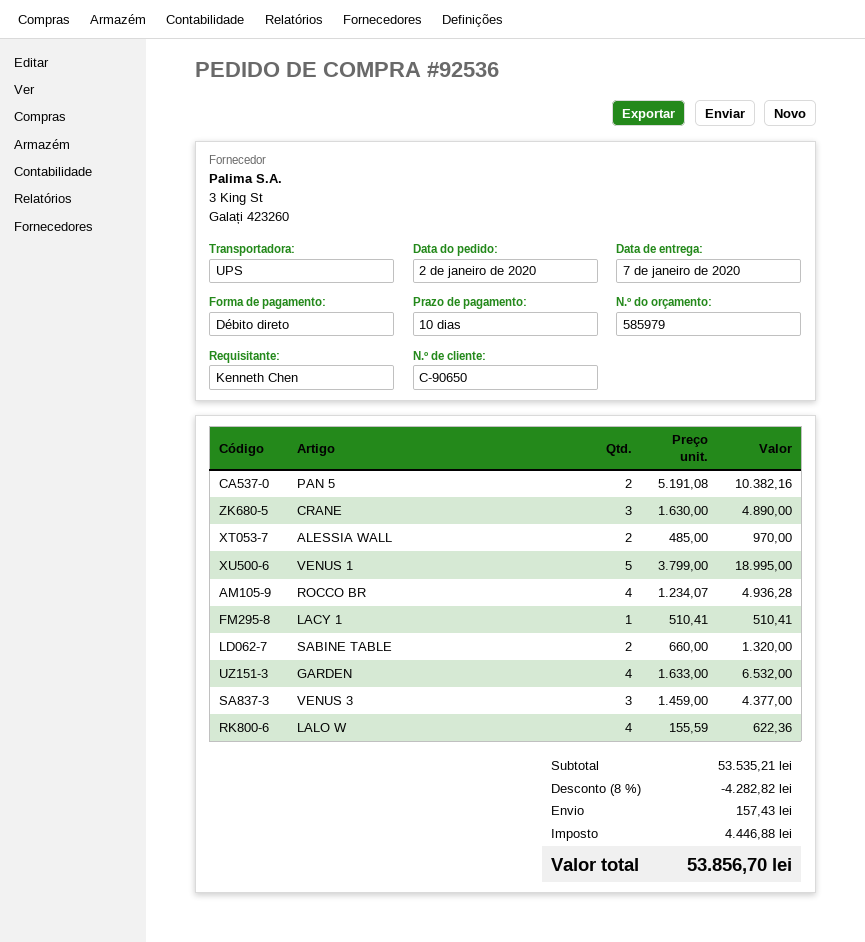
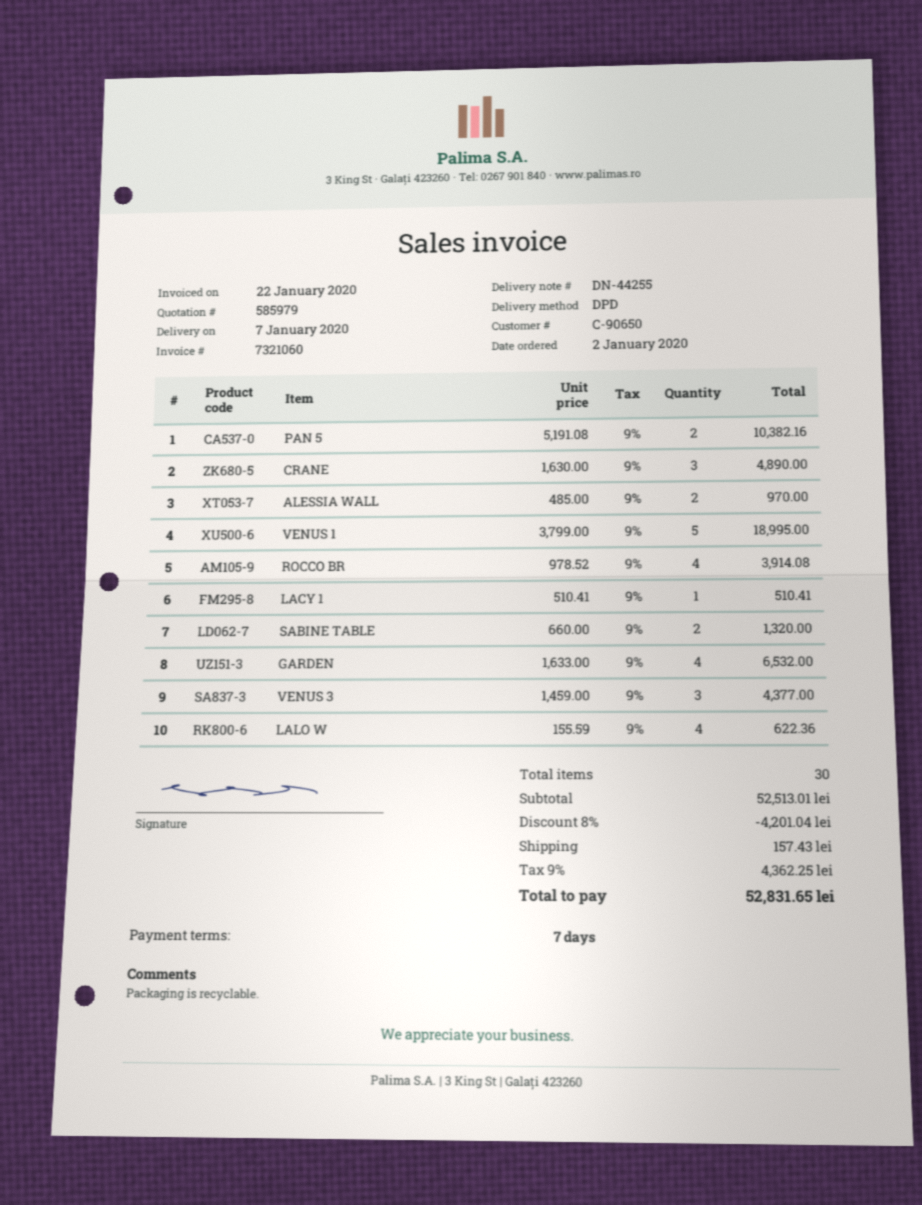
payment terms: 10 days -> 7 days
shipping method: UPS -> DPD
ROCCO BR: 4 x 1234.07 = 4936.28 -> 4 x 978.52 = 3914.08
subtotal: 53535.21 -> 52513.01
discount: 8% = 4282.82 -> 8% = 4201.04
tax: 4446.88 -> 4362.25
total: 53856.70 -> 52831.65

